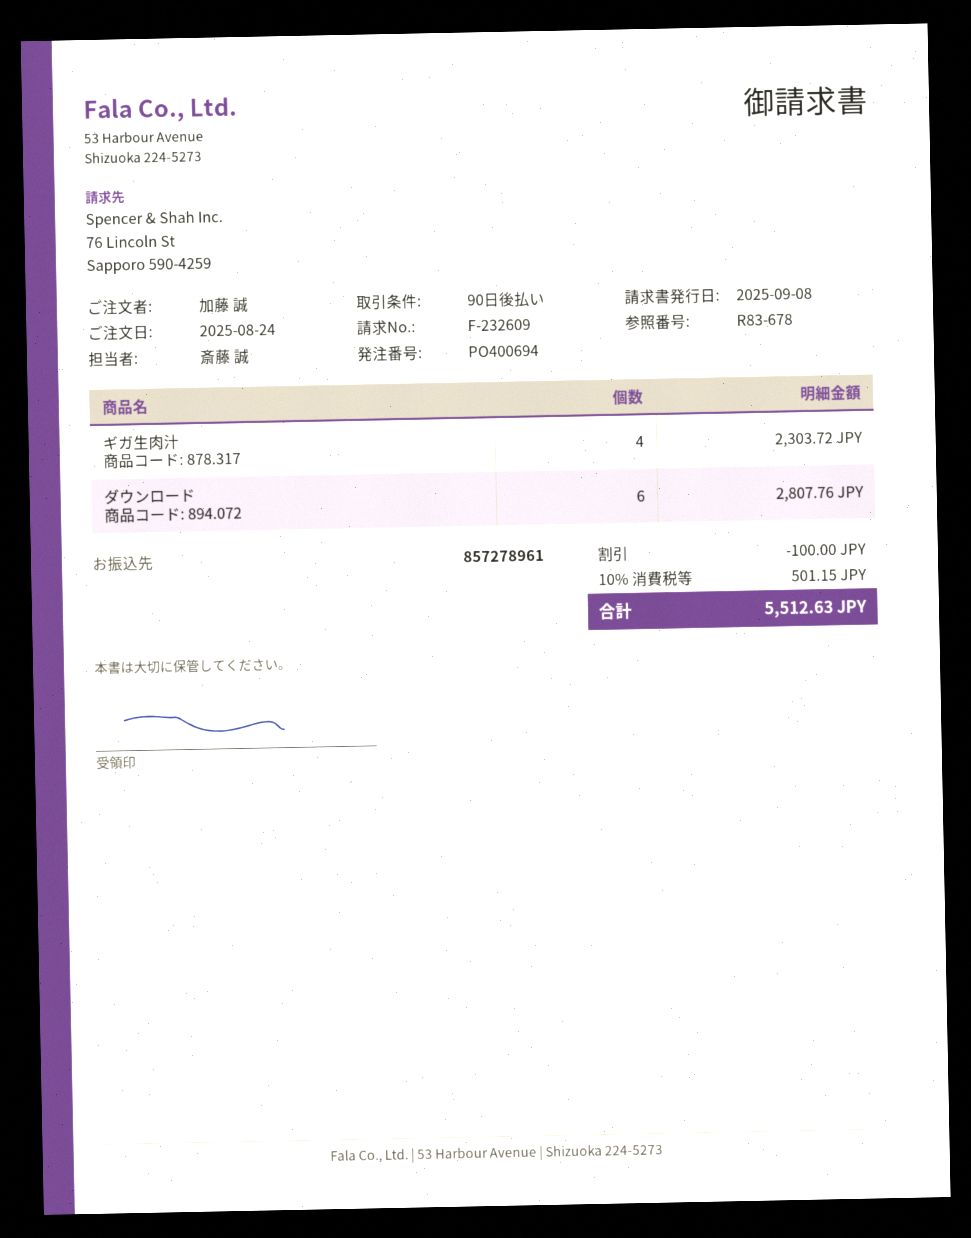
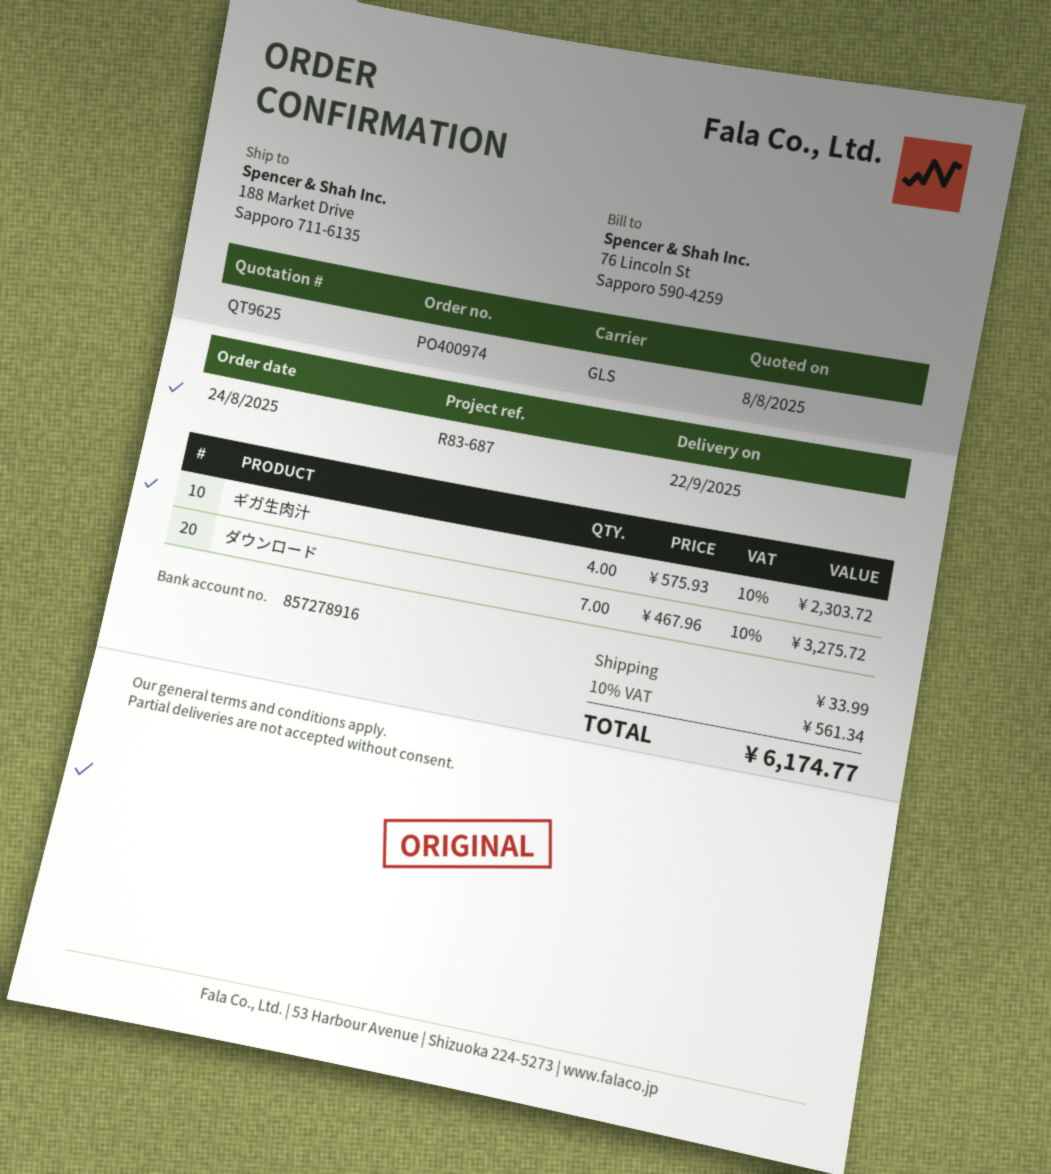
order number: PO400694 -> PO400974
reference: R83-678 -> R83-687
bank account: 857278961 -> 857278916
ダウンロード: 6 for 2807.76 -> 7 for 3275.72
discount: 100.00 -> none
shipping: none -> 33.99
tax: 10% = 501.15 -> 10% = 561.34
total: 5512.63 -> 6174.77

